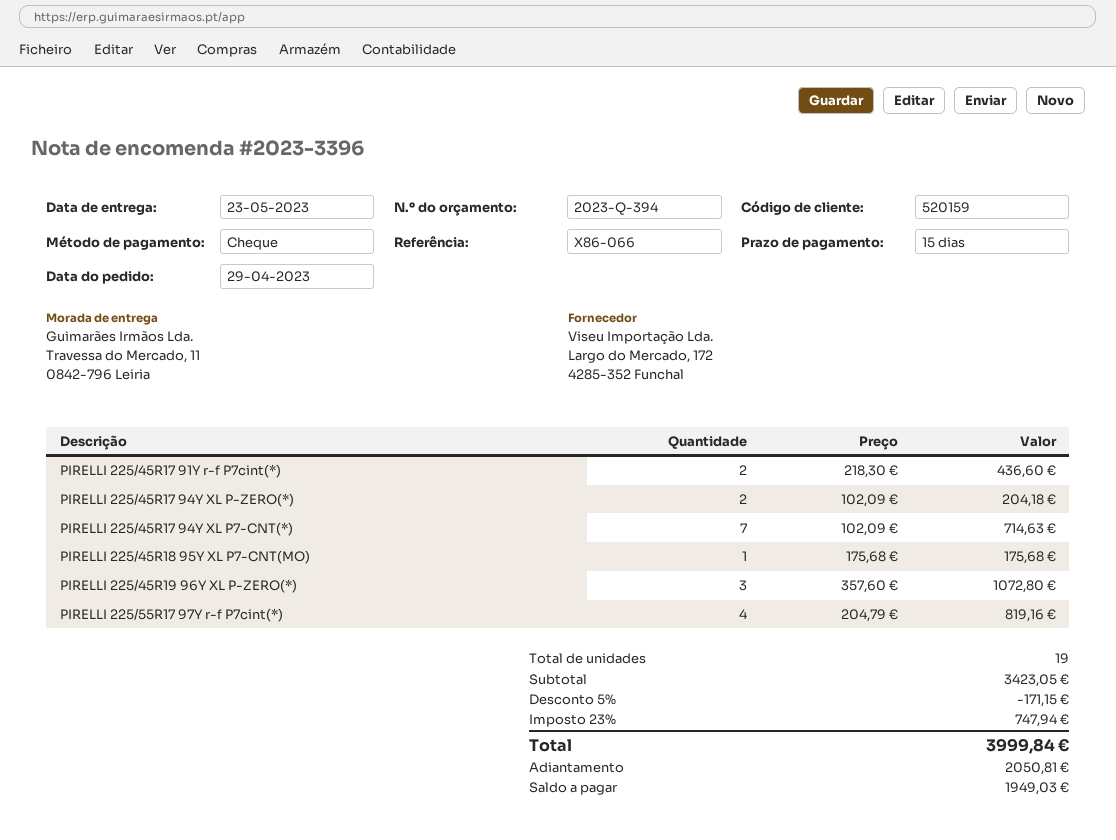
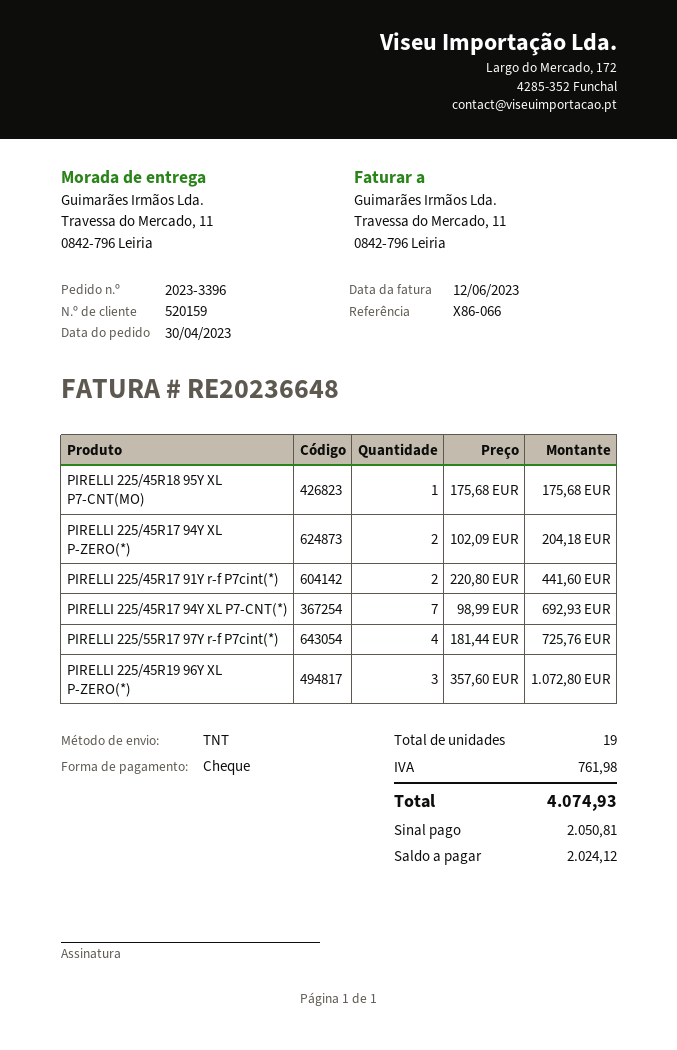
order date: 2023-04-29 -> 2023-04-30
PIRELLI 225/45R17 91Y r-f P7cint(*): 2 x 218.30 = 436.60 -> 2 x 220.80 = 441.60
PIRELLI 225/45R17 94Y XL P7-CNT(*): 7 x 102.09 = 714.63 -> 7 x 98.99 = 692.93
PIRELLI 225/55R17 97Y r-f P7cint(*): 4 x 204.79 = 819.16 -> 4 x 181.44 = 725.76
discount: 5% = 171.15 -> none
tax: 747.94 -> 761.98
total: 3999.84 -> 4074.93
balance: 1949.03 -> 2024.12

